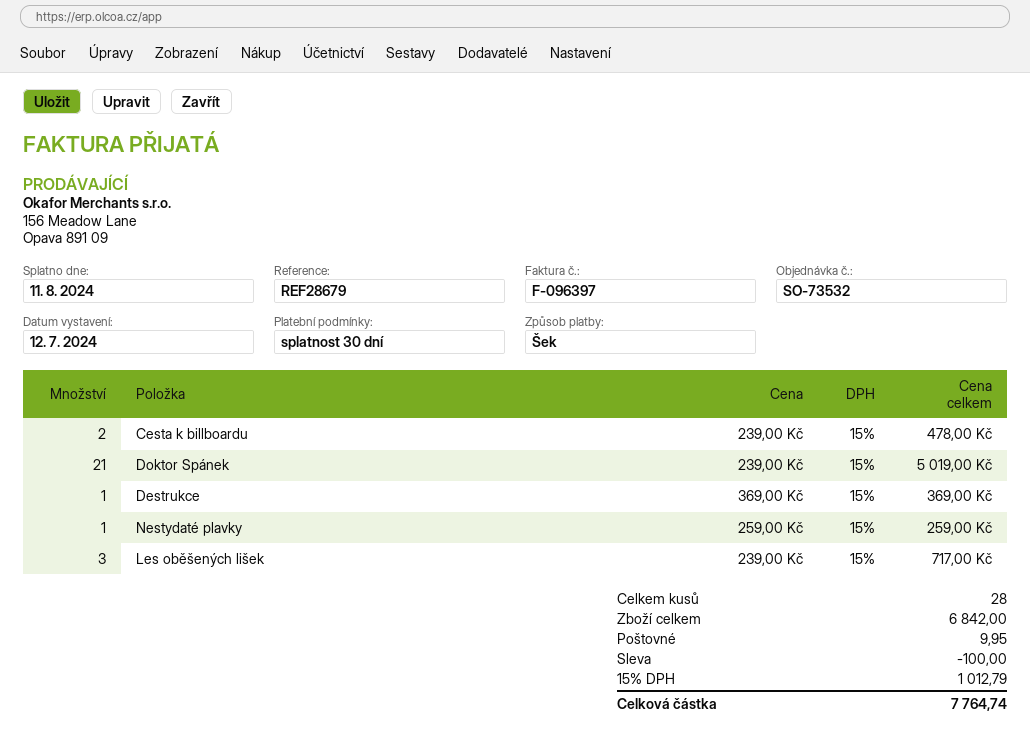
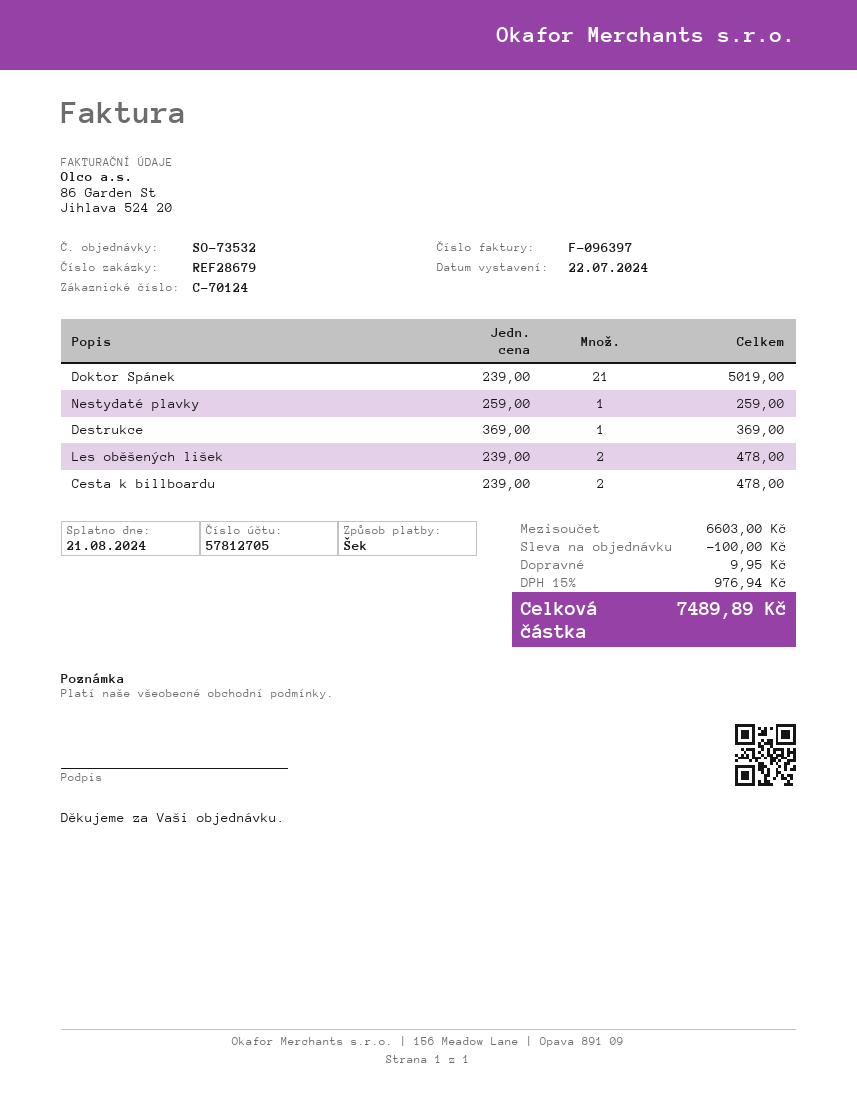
invoice date: 2024-07-12 -> 2024-07-22
due date: 2024-08-11 -> 2024-08-21
Les oběšených lišek: 3 x 239.00 = 717.00 -> 2 x 239.00 = 478.00
subtotal: 6842.00 -> 6603.00
tax: 15% = 1012.79 -> 15% = 976.94
total: 7764.74 -> 7489.89

